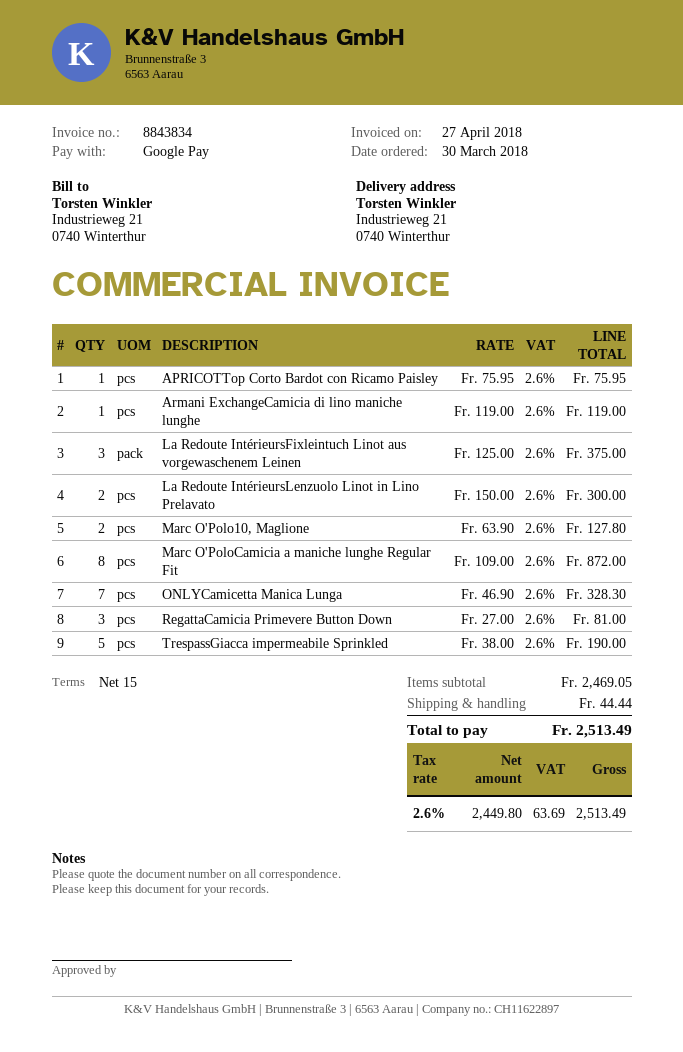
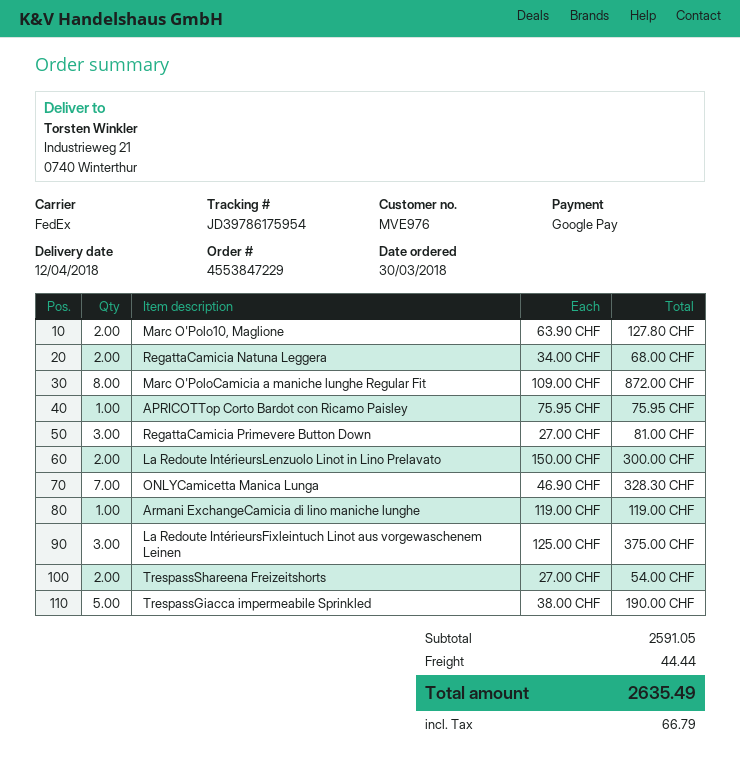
RegattaCamicia Natuna Leggera: none -> 2 x 34.00 = 68.00
TrespassShareena Freizeitshorts: none -> 2 x 27.00 = 54.00
subtotal: 2469.05 -> 2591.05
tax: 63.69 -> 66.79
total: 2513.49 -> 2635.49

